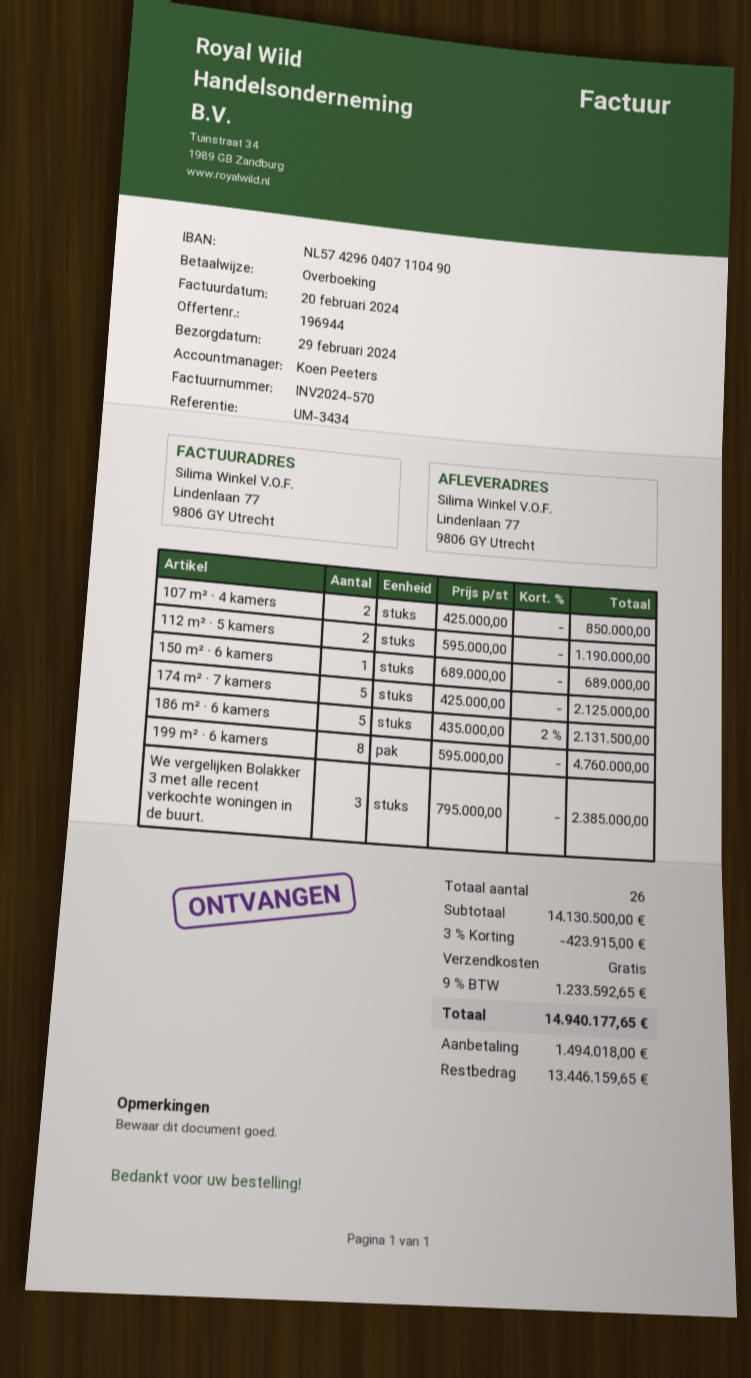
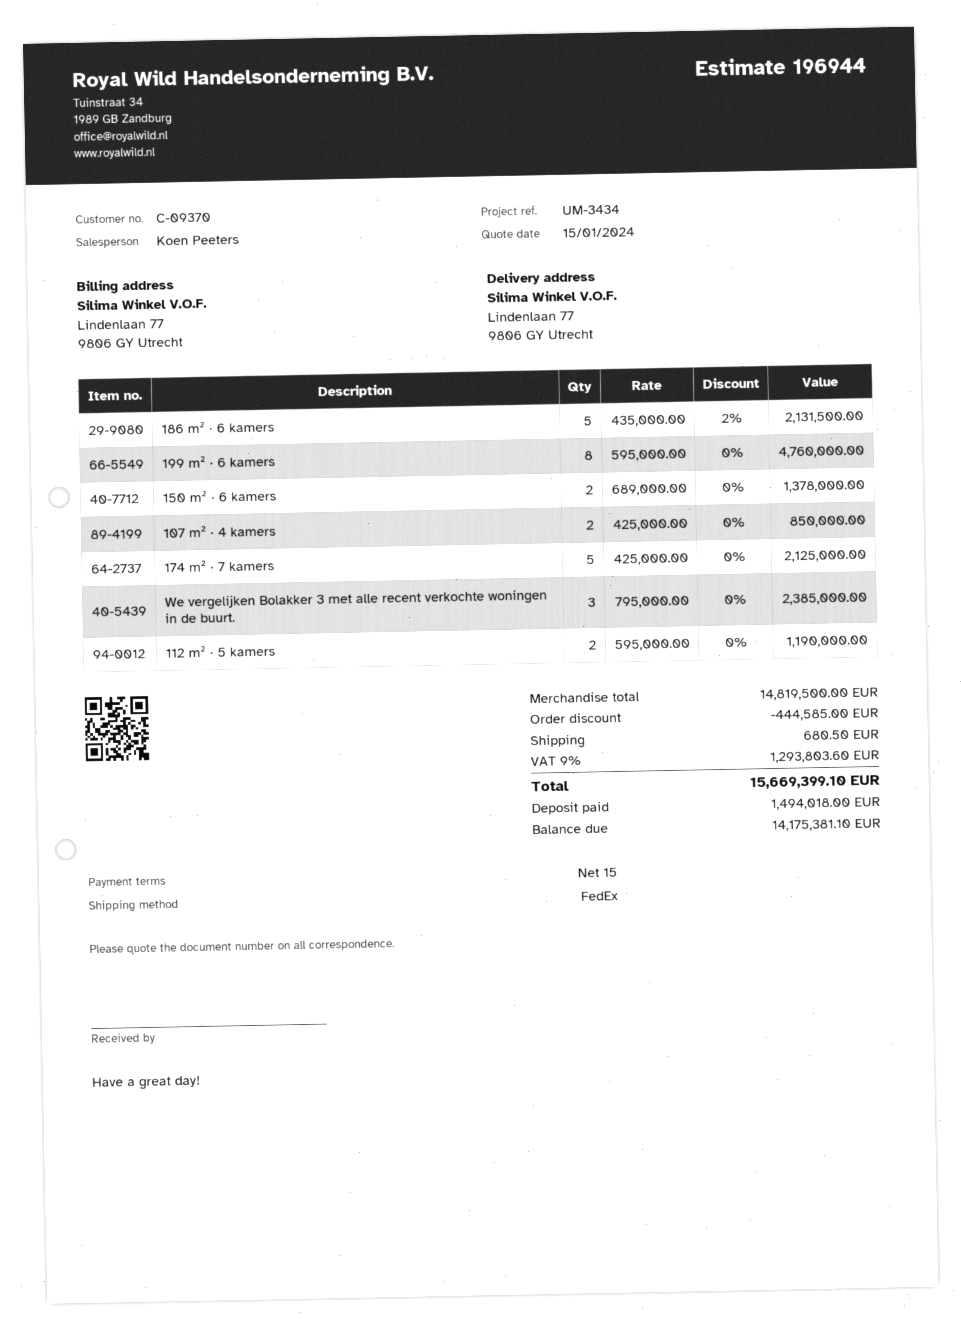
150 m² · 6 kamers: 1 x 689000.00 = 689000.00 -> 2 x 689000.00 = 1378000.00
subtotal: 14130500.00 -> 14819500.00
discount: 423915.00 -> 444585.00
shipping: 0.00 -> 680.50
tax: 9% = 1233592.65 -> 9% = 1293803.60
total: 14940177.65 -> 15669399.10
balance: 13446159.65 -> 14175381.10

